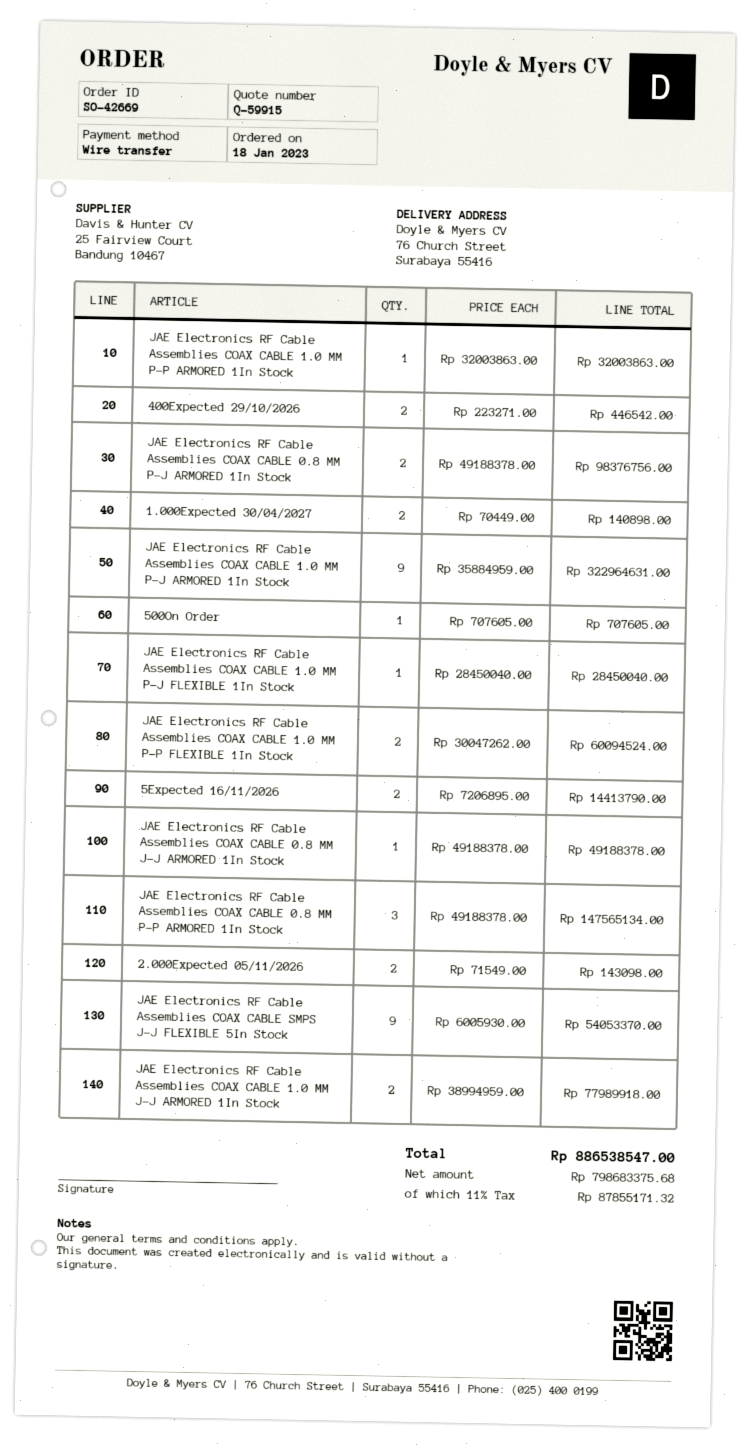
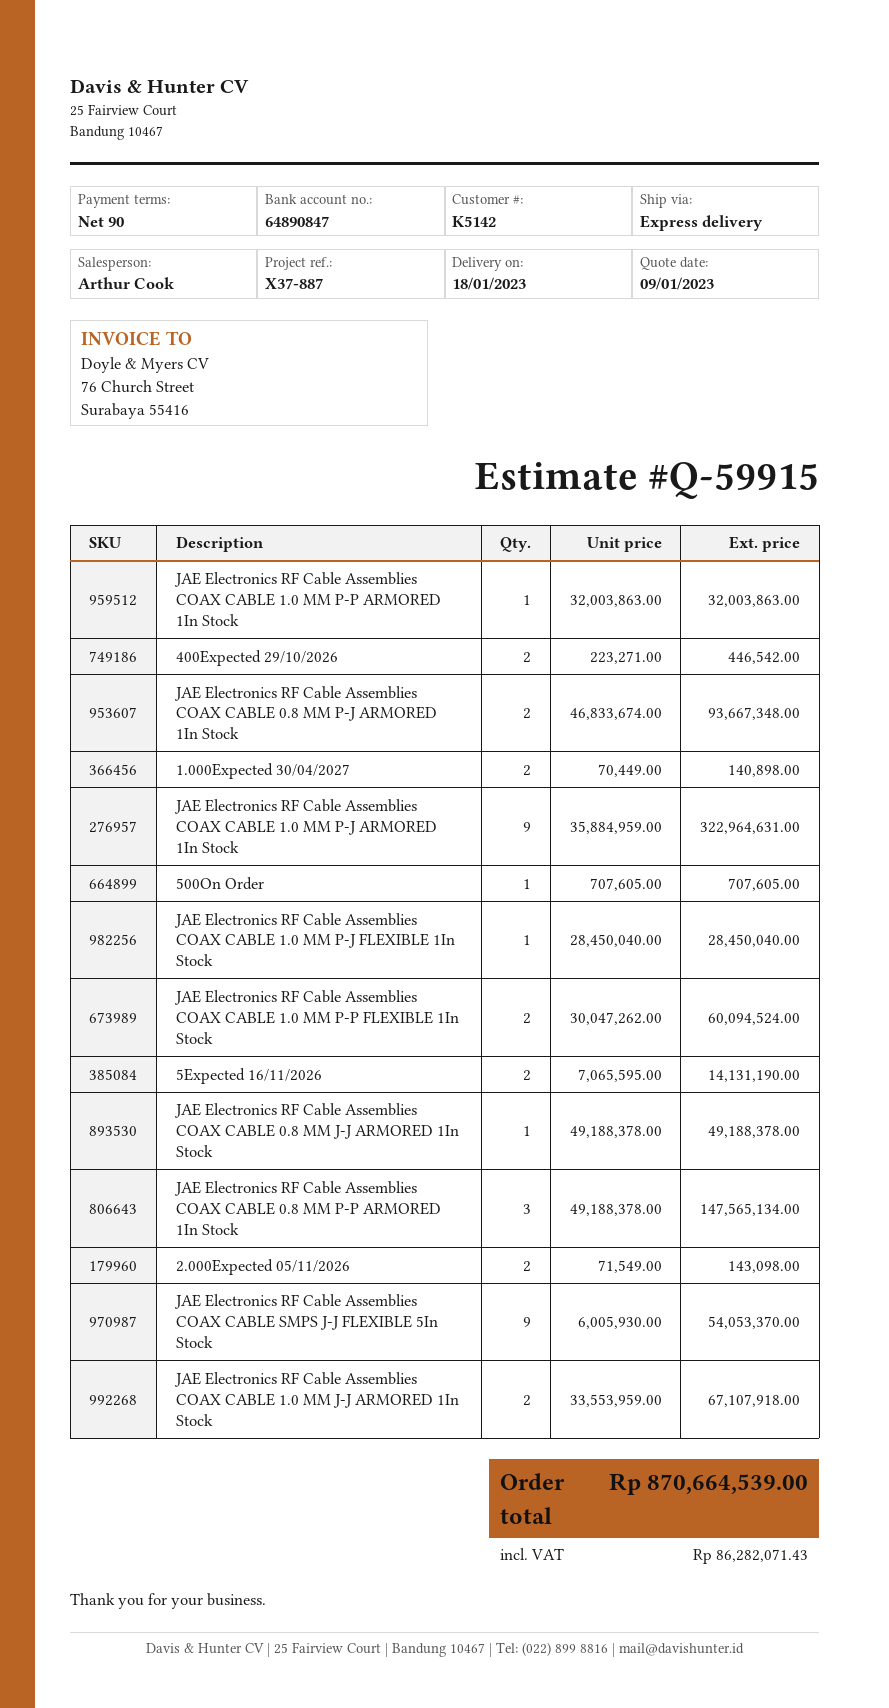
JAE Electronics RF Cable Assemblies COAX CABLE 0.8 MM P-J ARMORED 1In Stock: 2 x 49188378.00 = 98376756.00 -> 2 x 46833674.00 = 93667348.00
5Expected 16/11/2026: 2 x 7206895.00 = 14413790.00 -> 2 x 7065595.00 = 14131190.00
JAE Electronics RF Cable Assemblies COAX CABLE 1.0 MM J-J ARMORED 1In Stock: 2 x 38994959.00 = 77989918.00 -> 2 x 33553959.00 = 67107918.00
tax: 87855171.32 -> 86282071.43
total: 886538547.00 -> 870664539.00

